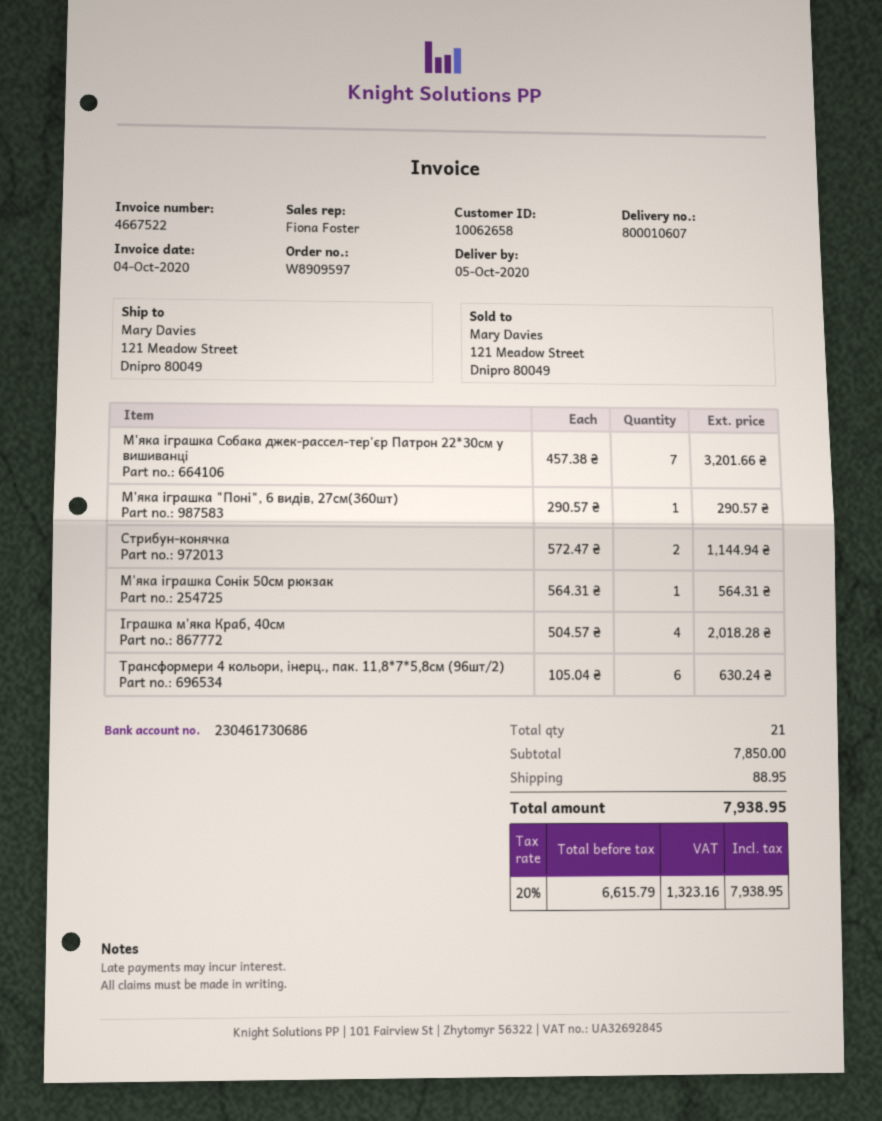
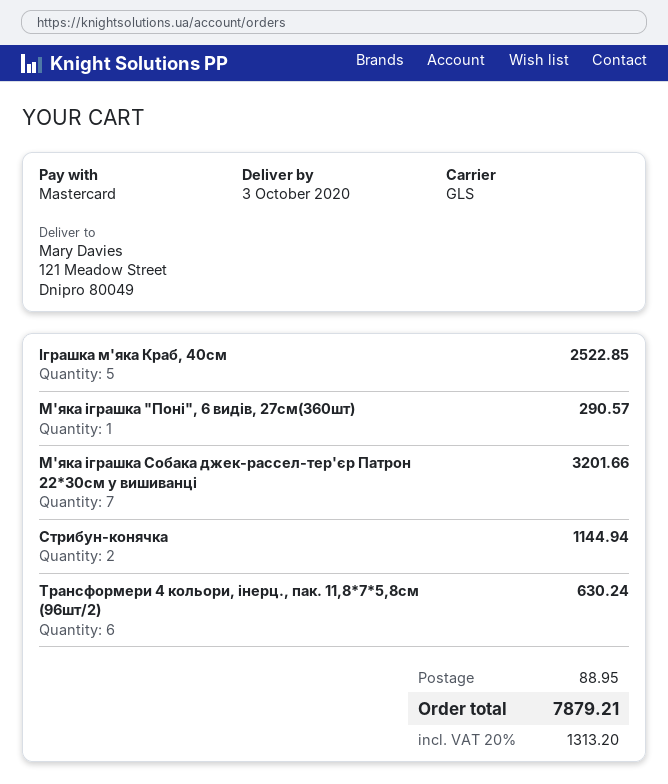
delivery date: 2020-10-05 -> 2020-10-03
М'яка іграшка Сонік 50см рюкзак: 1 for 564.31 -> none
Іграшка м'яка Краб, 40см: 4 for 2018.28 -> 5 for 2522.85
tax: 20% = 1323.16 -> 20% = 1313.20
total: 7938.95 -> 7879.21

